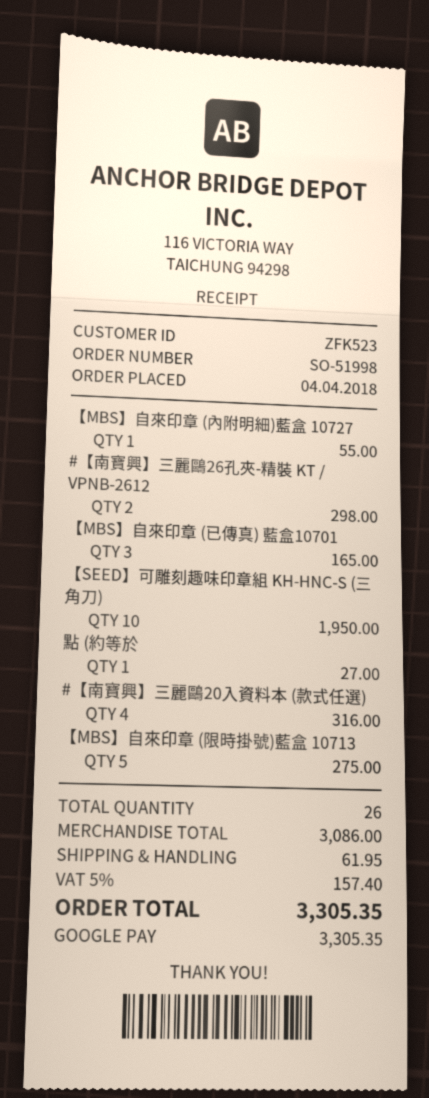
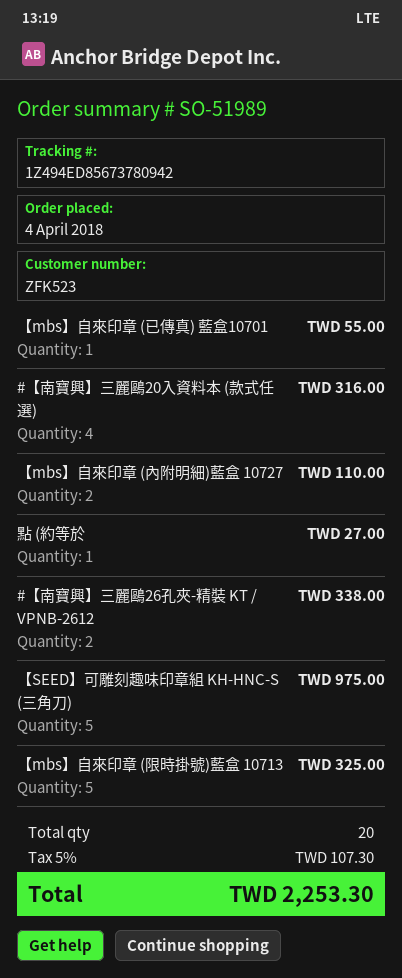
order number: SO-51998 -> SO-51989
【MBS】自來印章 (內附明細)藍盒 10727: 1 for 55.00 -> 2 for 110.00
#【南寶興】三麗鷗26孔夾-精裝 KT / VPNB-2612: 2 for 298.00 -> 2 for 338.00
【MBS】自來印章 (已傳真) 藍盒10701: 3 for 165.00 -> 1 for 55.00
【SEED】可雕刻趣味印章組 KH-HNC-S (三角刀): 10 for 1950.00 -> 5 for 975.00
【MBS】自來印章 (限時掛號)藍盒 10713: 5 for 275.00 -> 5 for 325.00
total quantity: 26 -> 20
shipping: 61.95 -> none
tax: 5% = 157.40 -> 5% = 107.30
total: 3305.35 -> 2253.30

